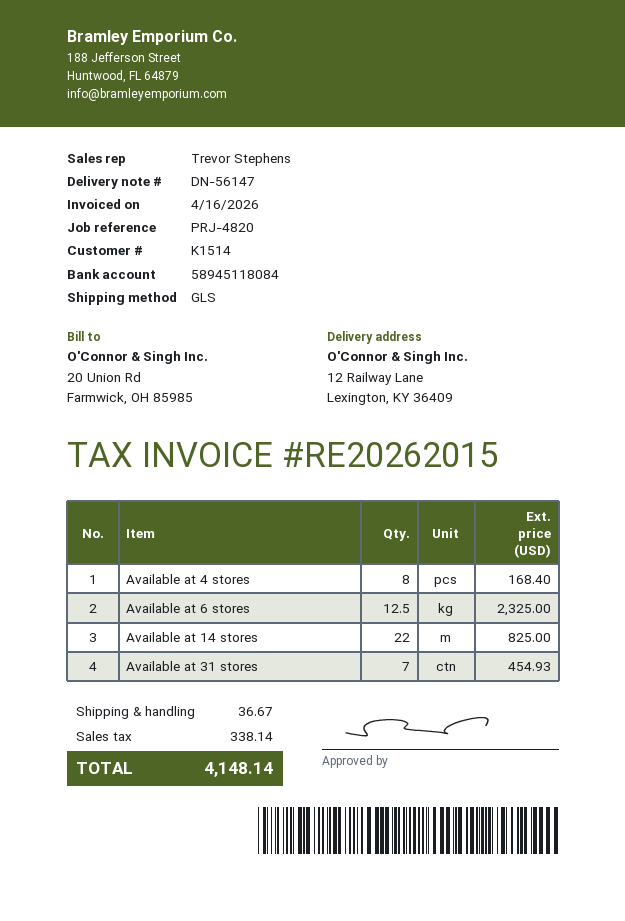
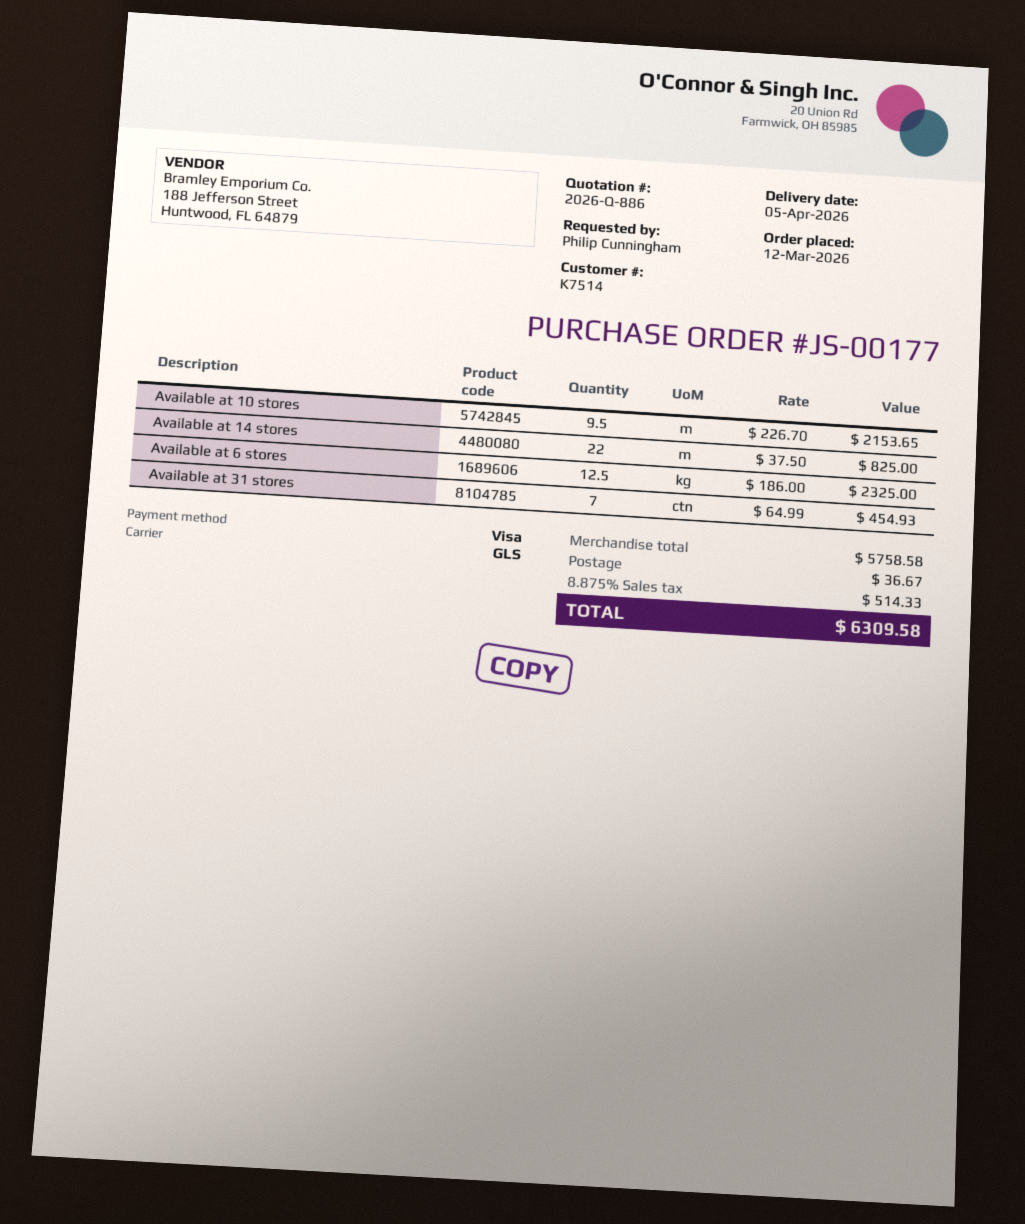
customer number: K1514 -> K7514
Available at 4 stores: 8 for 168.40 -> none
Available at 10 stores: none -> 9.5 for 2153.65
tax: 338.14 -> 514.33
total: 4148.14 -> 6309.58

